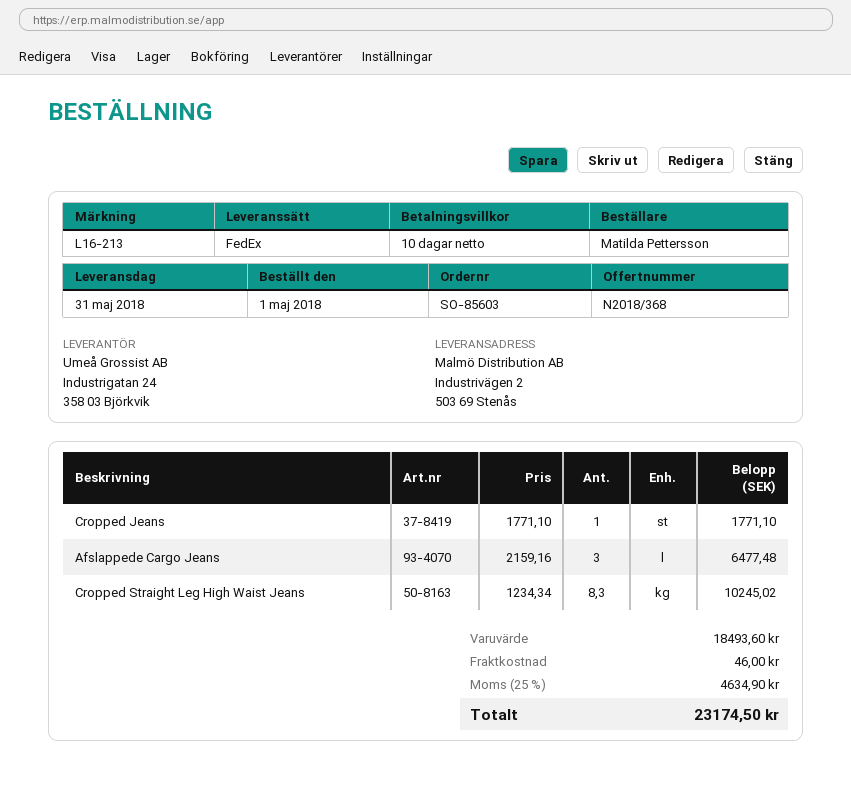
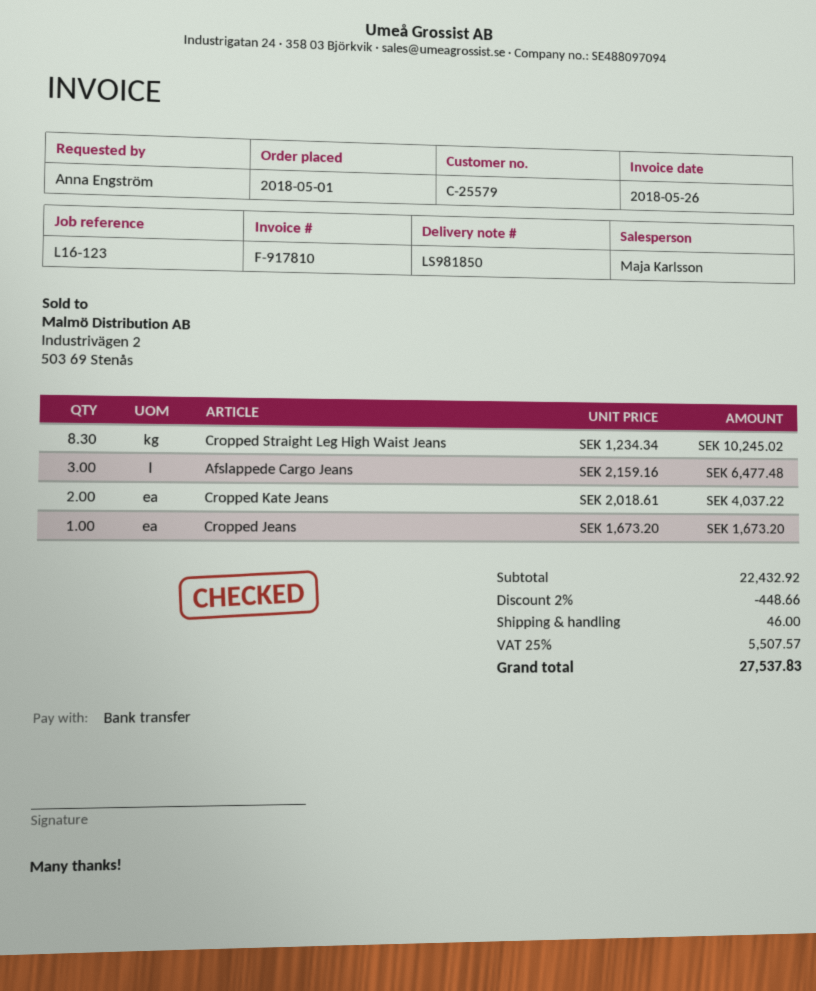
reference: L16-213 -> L16-123
ordered by: Matilda Pettersson -> Anna Engström
Cropped Jeans: 1 x 1771.10 = 1771.10 -> 1 x 1673.20 = 1673.20
Cropped Kate Jeans: none -> 2 x 2018.61 = 4037.22
subtotal: 18493.60 -> 22432.92
discount: none -> 2% = 448.66
tax: 25% = 4634.90 -> 25% = 5507.57
total: 23174.50 -> 27537.83

